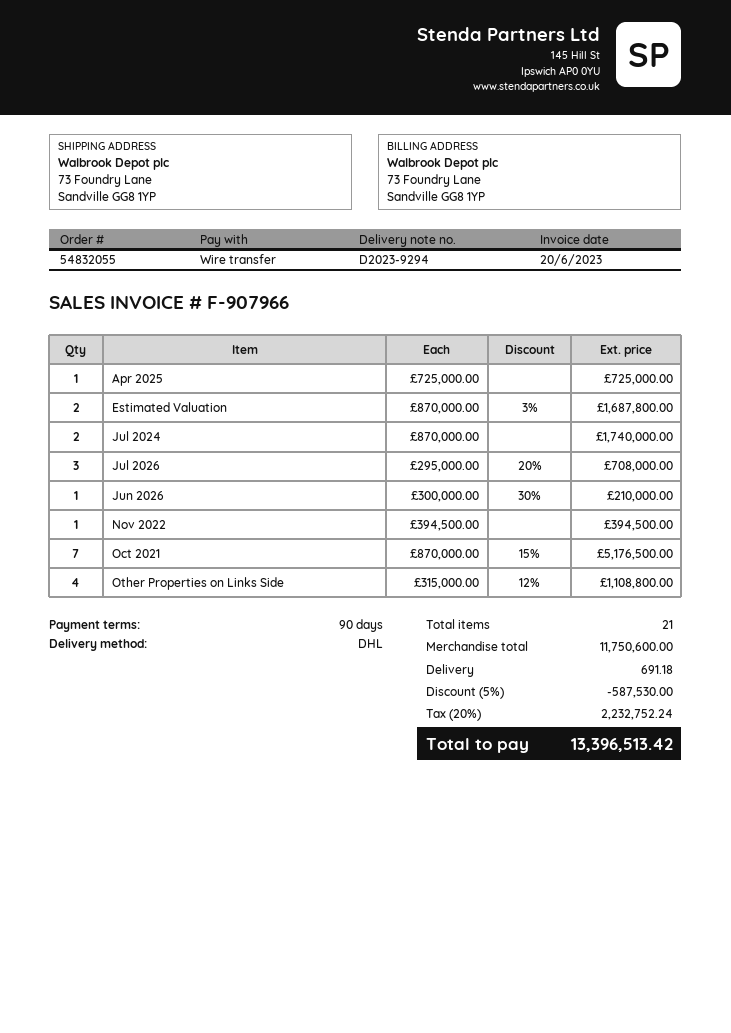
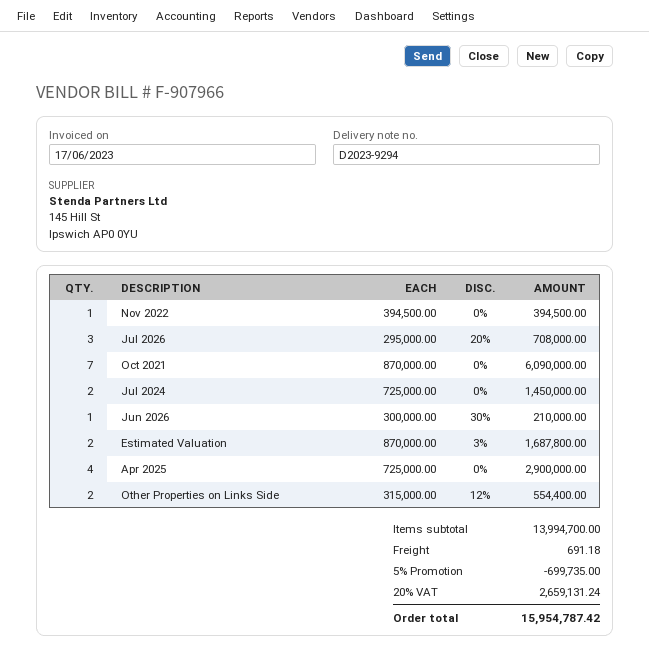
invoice date: 2023-06-20 -> 2023-06-17
Apr 2025: 1 x 725000.00 = 725000.00 -> 4 x 725000.00 = 2900000.00
Jul 2024: 2 x 870000.00 = 1740000.00 -> 2 x 725000.00 = 1450000.00
Oct 2021: 7 x 870000.00 - 15% = 5176500.00 -> 7 x 870000.00 = 6090000.00
Other Properties on Links Side: 4 x 315000.00 - 12% = 1108800.00 -> 2 x 315000.00 - 12% = 554400.00
subtotal: 11750600.00 -> 13994700.00
discount: 5% = 587530.00 -> 5% = 699735.00
tax: 20% = 2232752.24 -> 20% = 2659131.24
total: 13396513.42 -> 15954787.42

